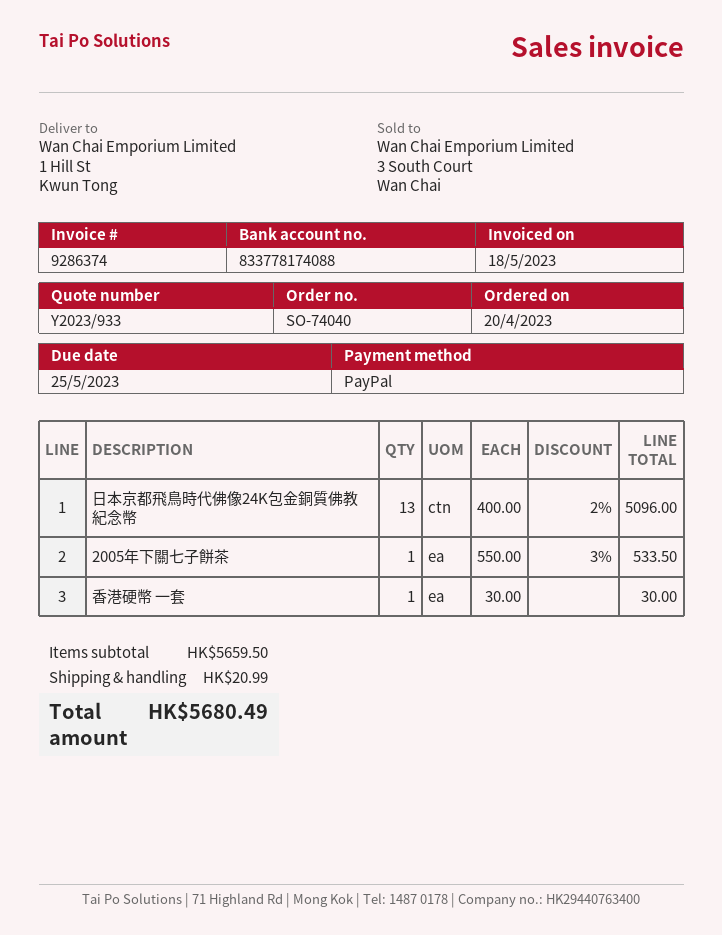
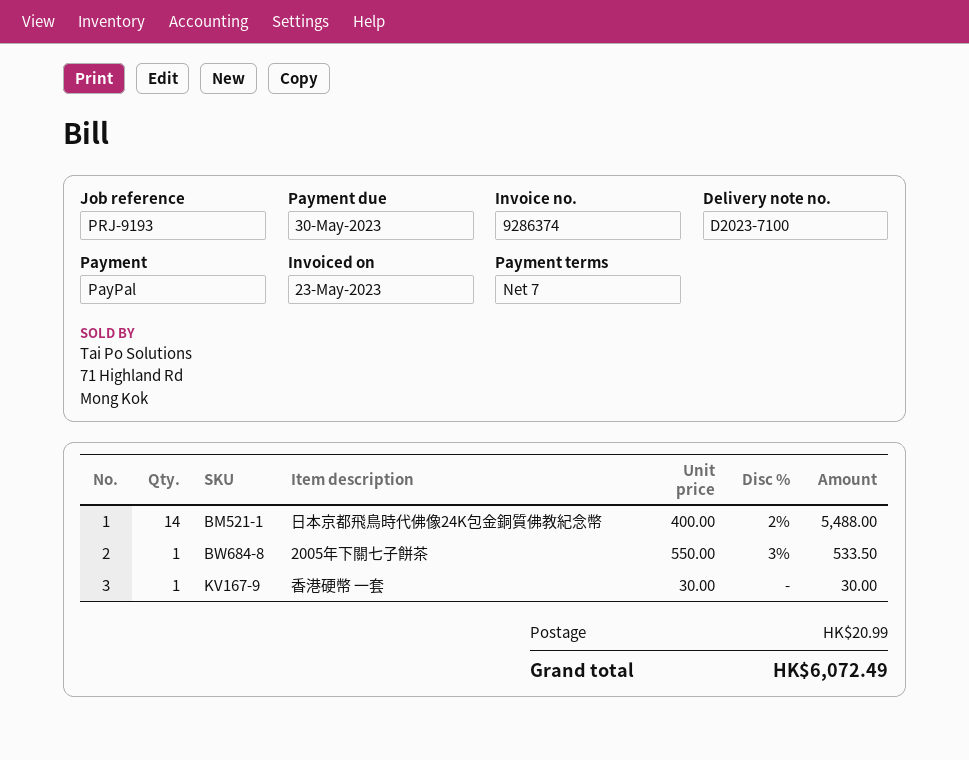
invoice date: 2023-05-18 -> 2023-05-23
due date: 2023-05-25 -> 2023-05-30
日本京都飛鳥時代佛像24K包金銅質佛教紀念幣: 13 x 400.00 - 2% = 5096.00 -> 14 x 400.00 - 2% = 5488.00
total: 5680.49 -> 6072.49

